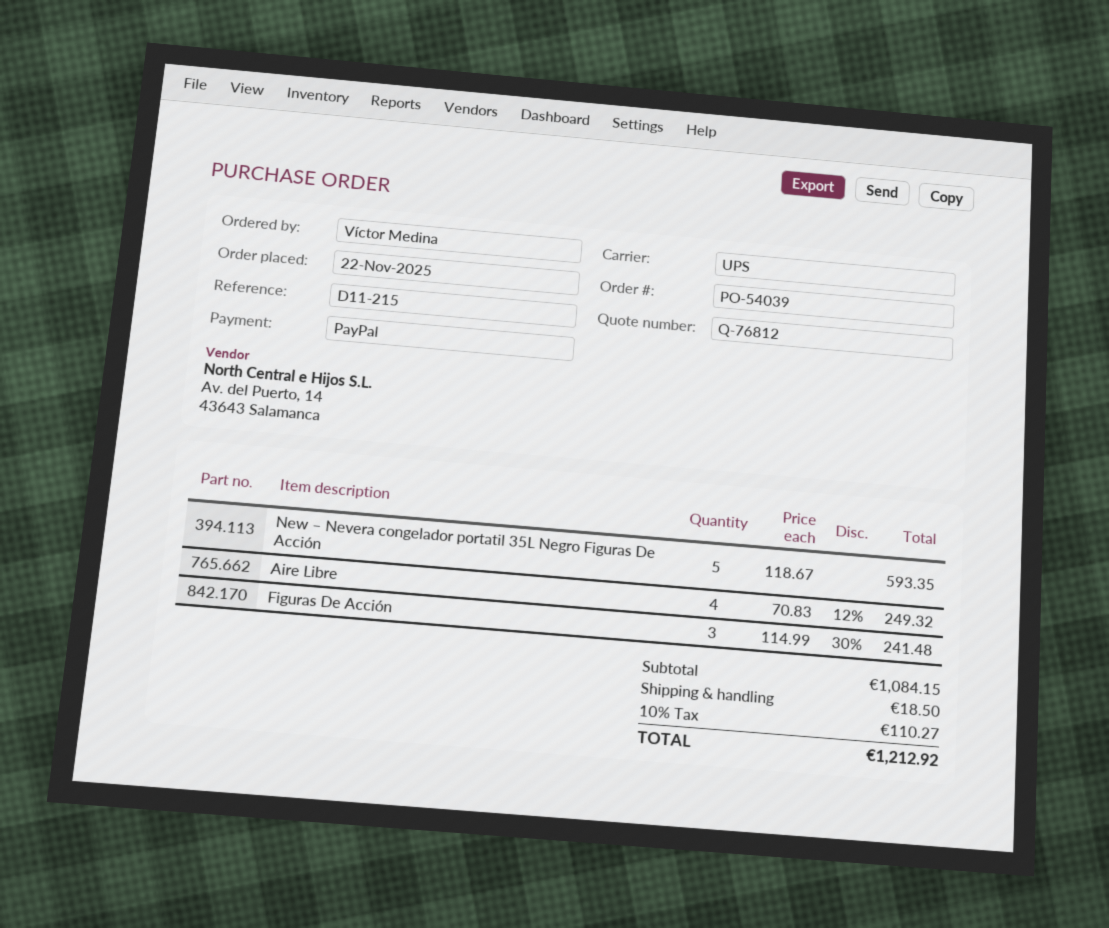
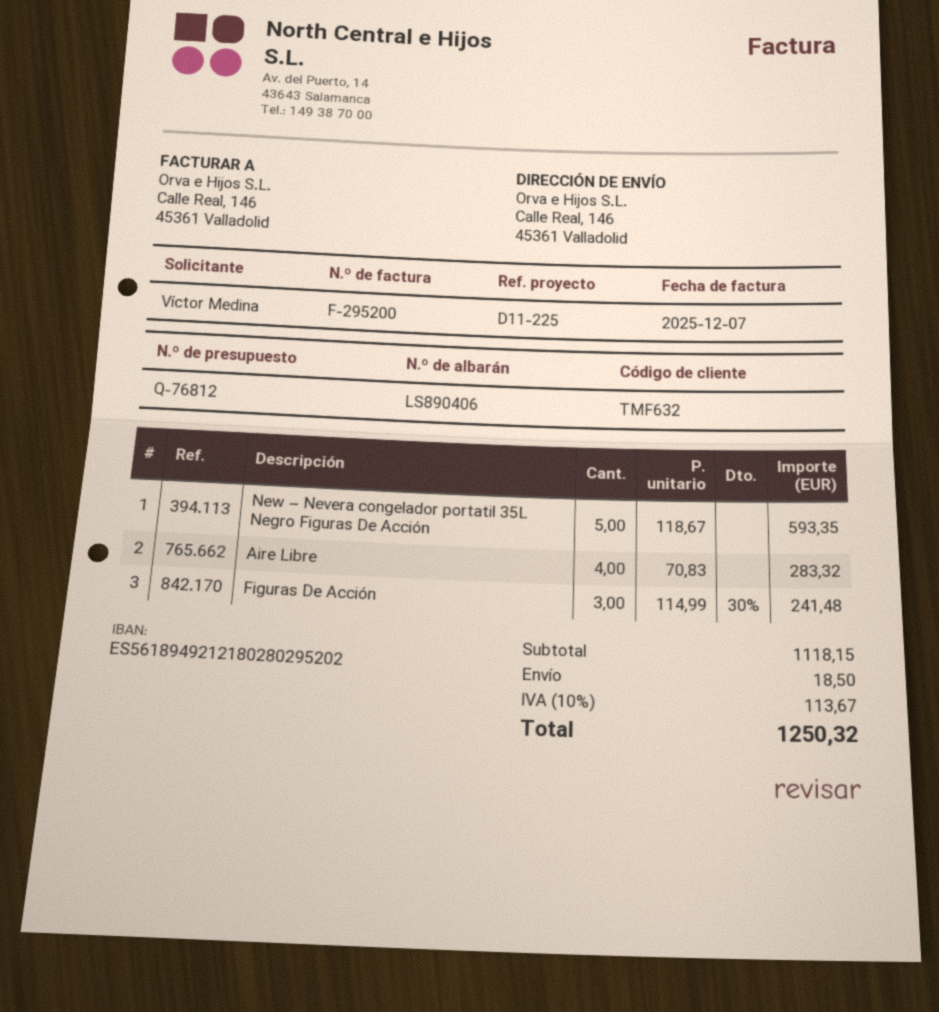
reference: D11-215 -> D11-225
Aire Libre: 4 x 70.83 - 12% = 249.32 -> 4 x 70.83 = 283.32
subtotal: 1084.15 -> 1118.15
tax: 10% = 110.27 -> 10% = 113.67
total: 1212.92 -> 1250.32

